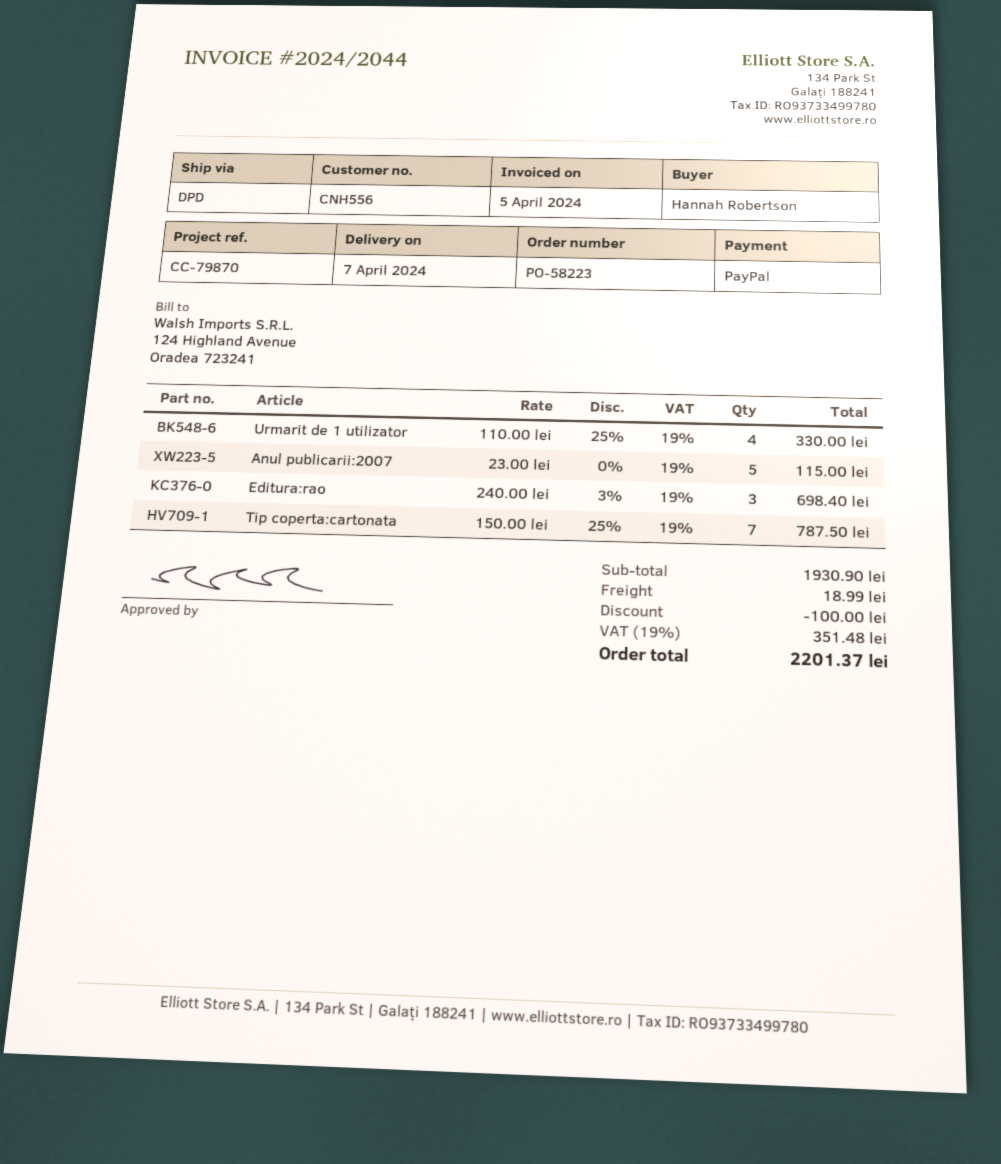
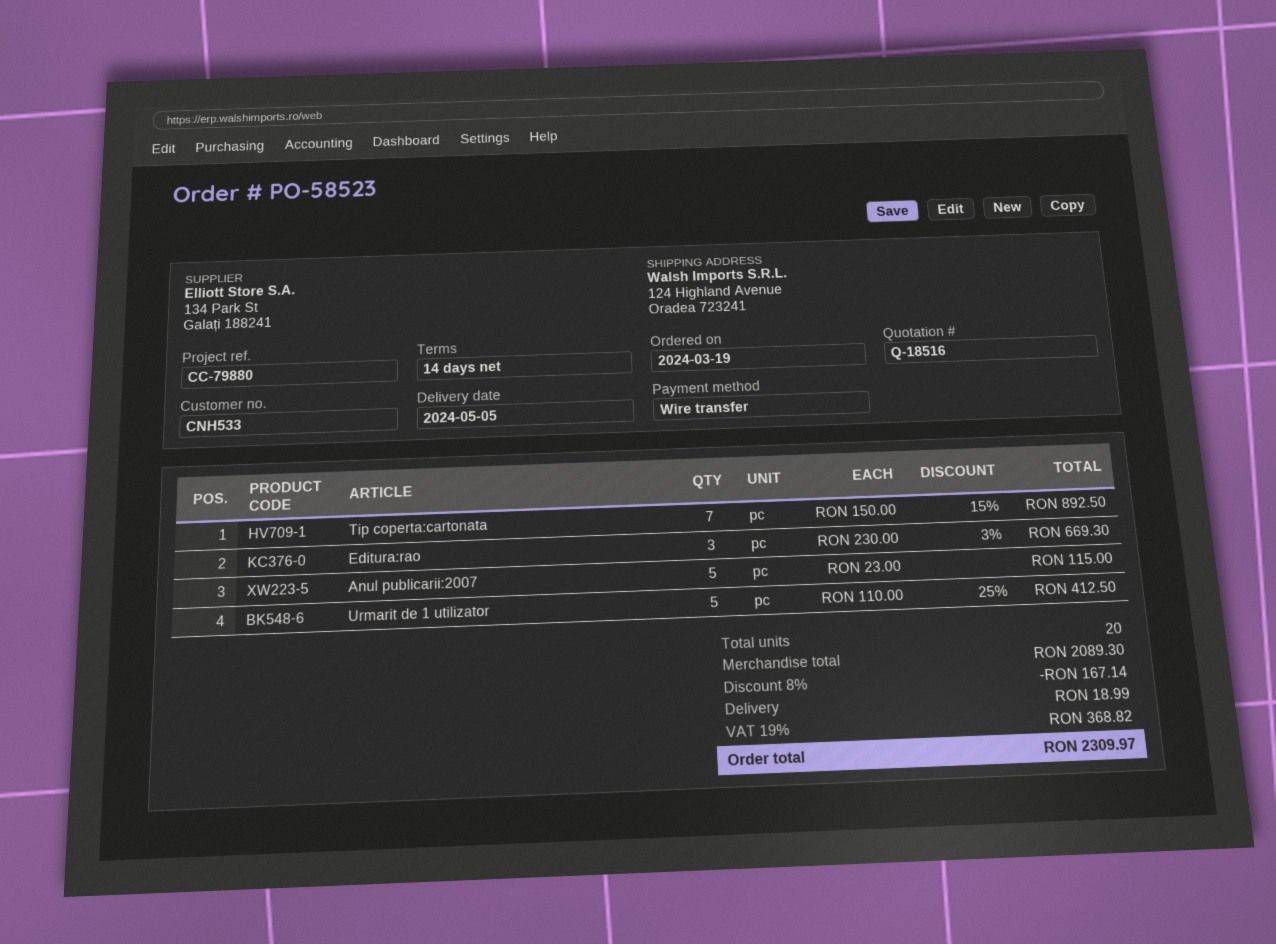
order number: PO-58223 -> PO-58523
delivery date: 2024-04-07 -> 2024-05-05
customer number: CNH556 -> CNH533
reference: CC-79870 -> CC-79880
payment method: PayPal -> bank transfer
Urmarit de 1 utilizator: 4 x 110.00 - 25% = 330.00 -> 5 x 110.00 - 25% = 412.50
Editura:rao: 3 x 240.00 - 3% = 698.40 -> 3 x 230.00 - 3% = 669.30
Tip coperta:cartonata: 7 x 150.00 - 25% = 787.50 -> 7 x 150.00 - 15% = 892.50
subtotal: 1930.90 -> 2089.30
discount: 100.00 -> 167.14
tax: 19% = 351.48 -> 19% = 368.82
total: 2201.37 -> 2309.97

